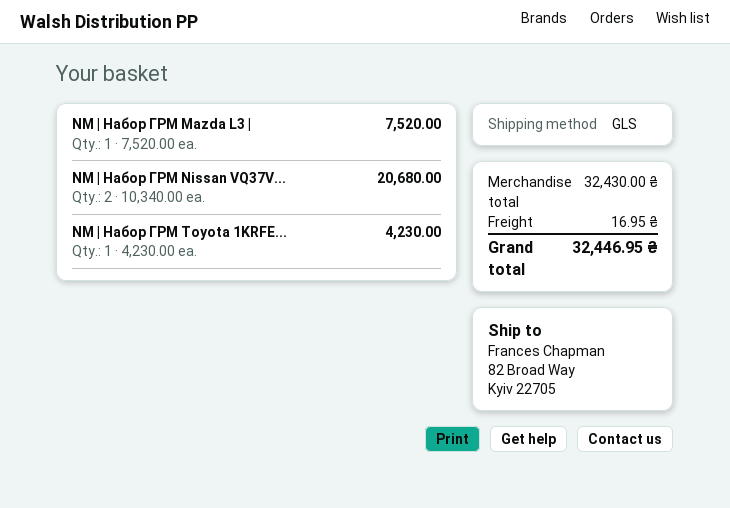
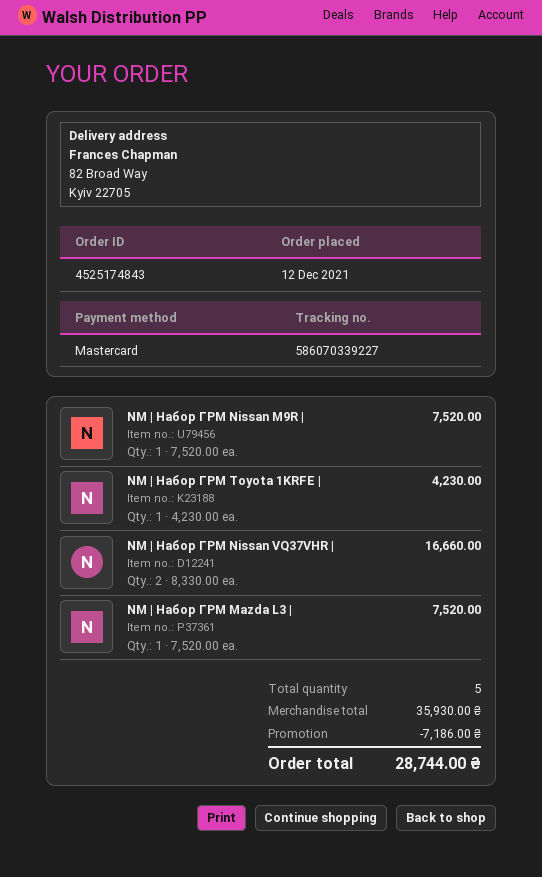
NM | Набор ГРМ Nissan VQ37V...: 2 x 10340.00 = 20680.00 -> 2 x 8330.00 = 16660.00
NM | Набор ГРМ Nissan M9R |: none -> 1 x 7520.00 = 7520.00
subtotal: 32430.00 -> 35930.00
discount: none -> 7186.00
shipping: 16.95 -> none
total: 32446.95 -> 28744.00

